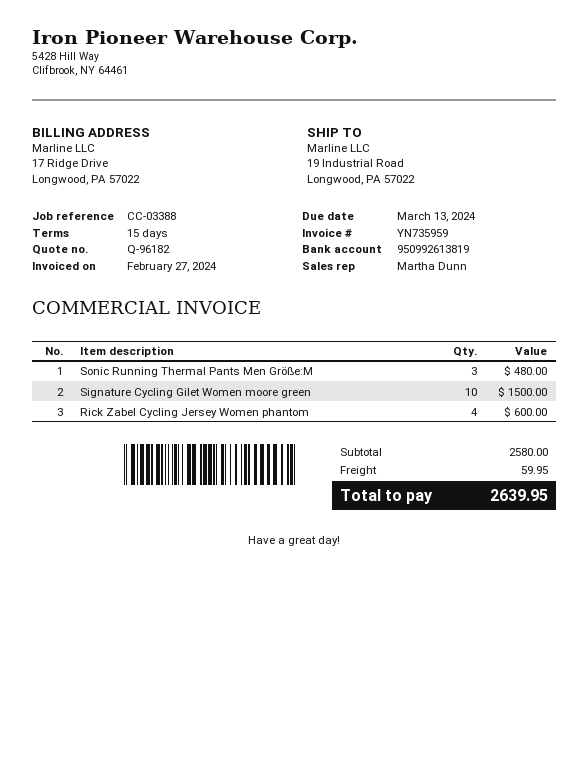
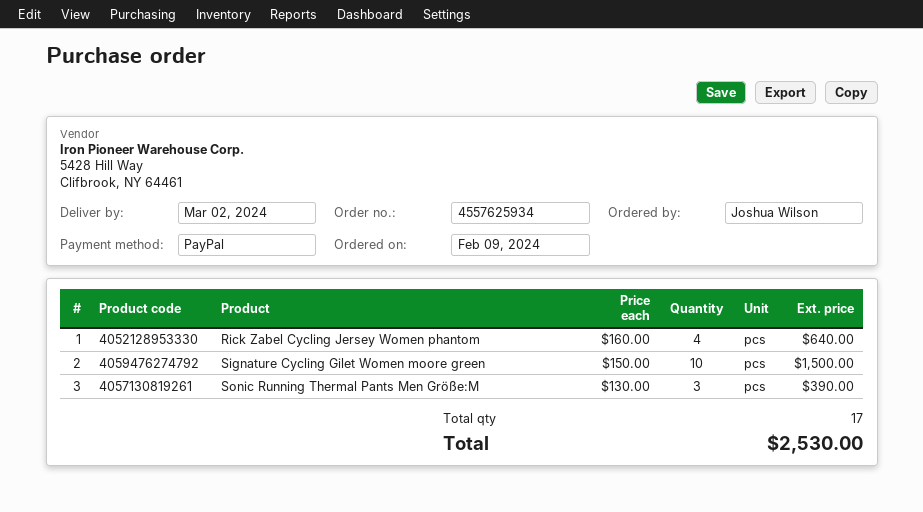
Sonic Running Thermal Pants Men Größe:M: 3 for 480.00 -> 3 for 390.00
Rick Zabel Cycling Jersey Women phantom: 4 for 600.00 -> 4 for 640.00
shipping: 59.95 -> none
total: 2639.95 -> 2530.00

